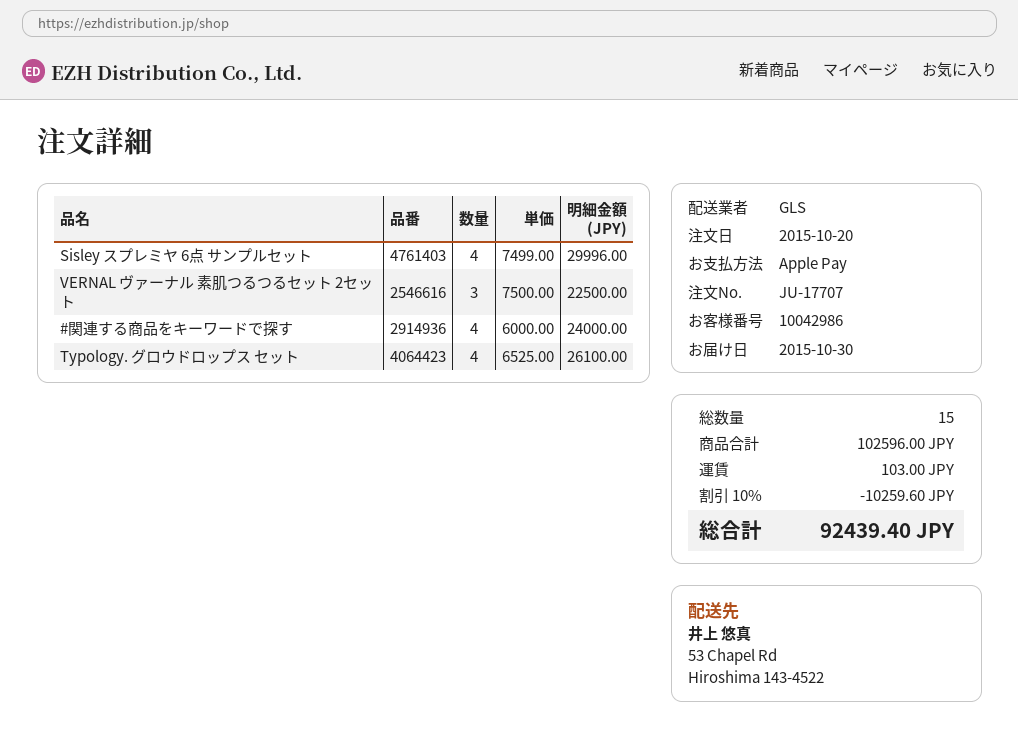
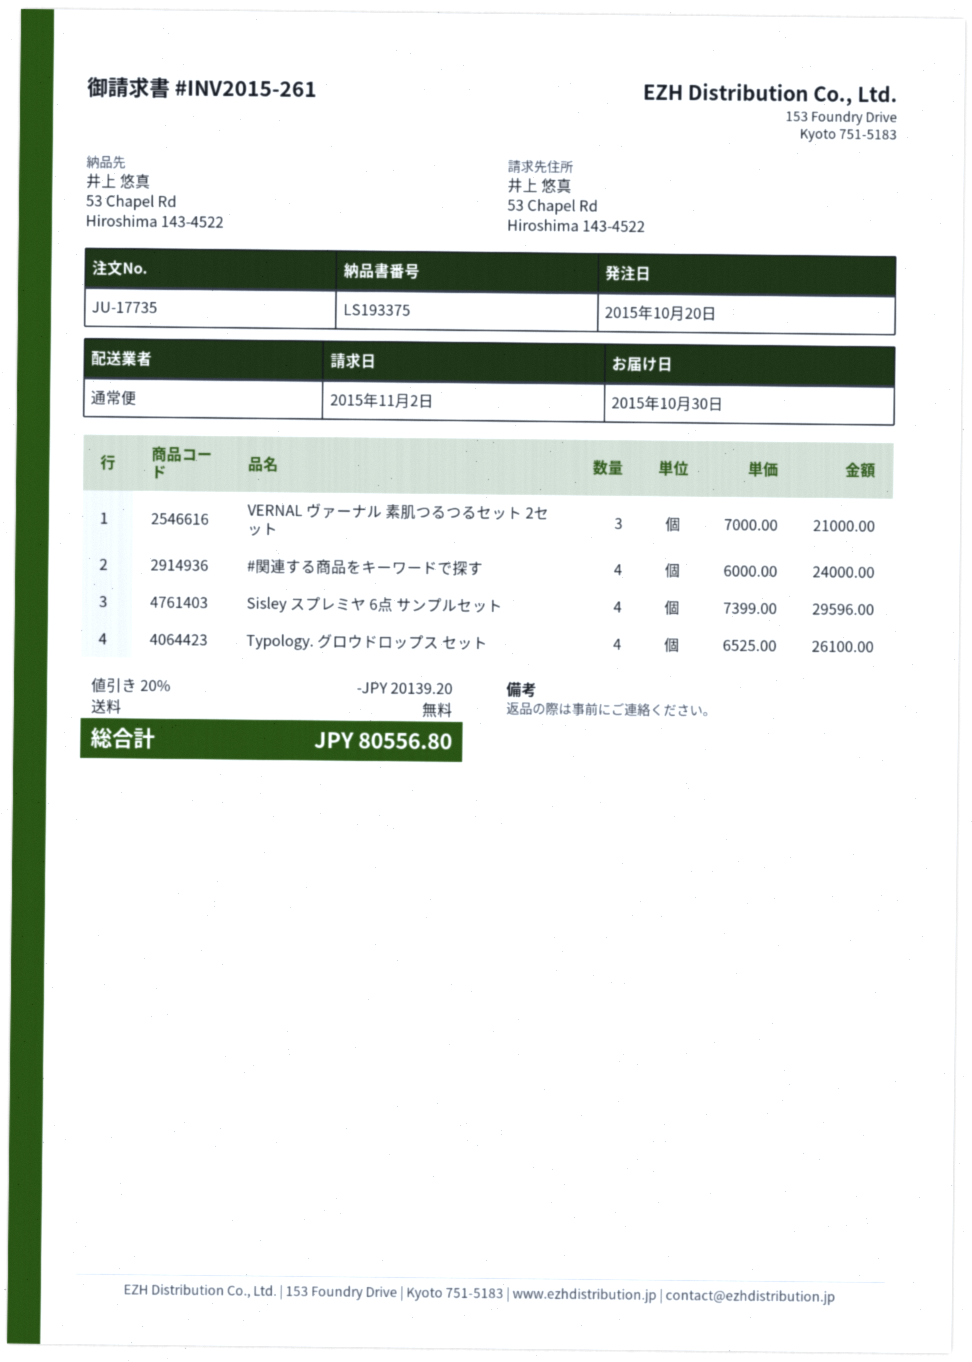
order number: JU-17707 -> JU-17735
shipping method: GLS -> standard
Sisley スプレミヤ 6点 サンプルセット: 4 x 7499.00 = 29996.00 -> 4 x 7399.00 = 29596.00
VERNAL ヴァーナル 素肌つるつるセット 2セット: 3 x 7500.00 = 22500.00 -> 3 x 7000.00 = 21000.00
discount: 10% = 10259.60 -> 20% = 20139.20
shipping: 103.00 -> 0.00
total: 92439.40 -> 80556.80

